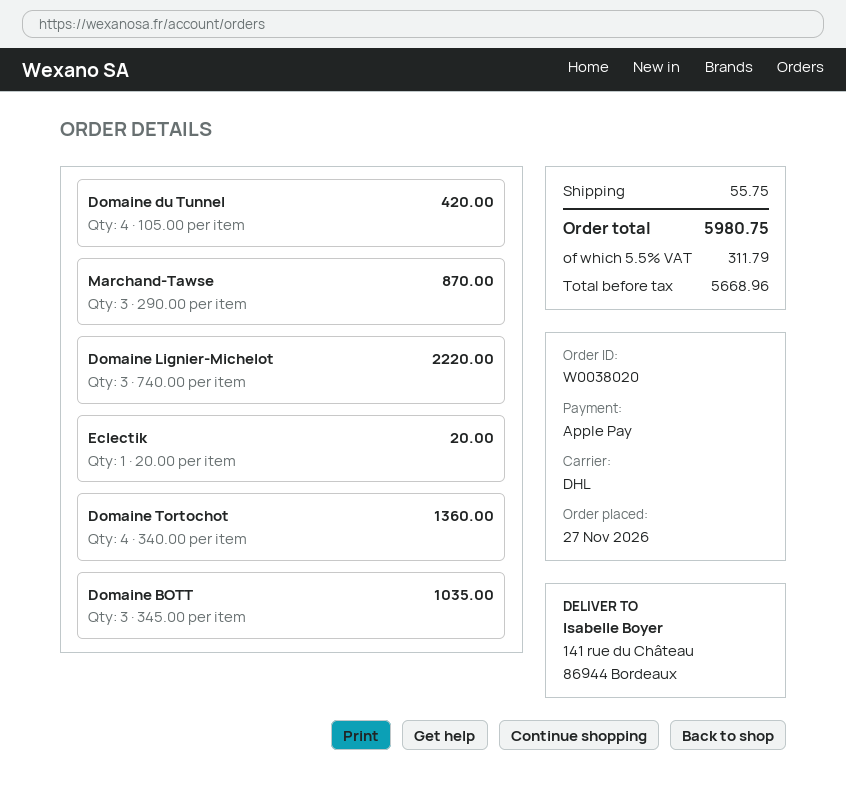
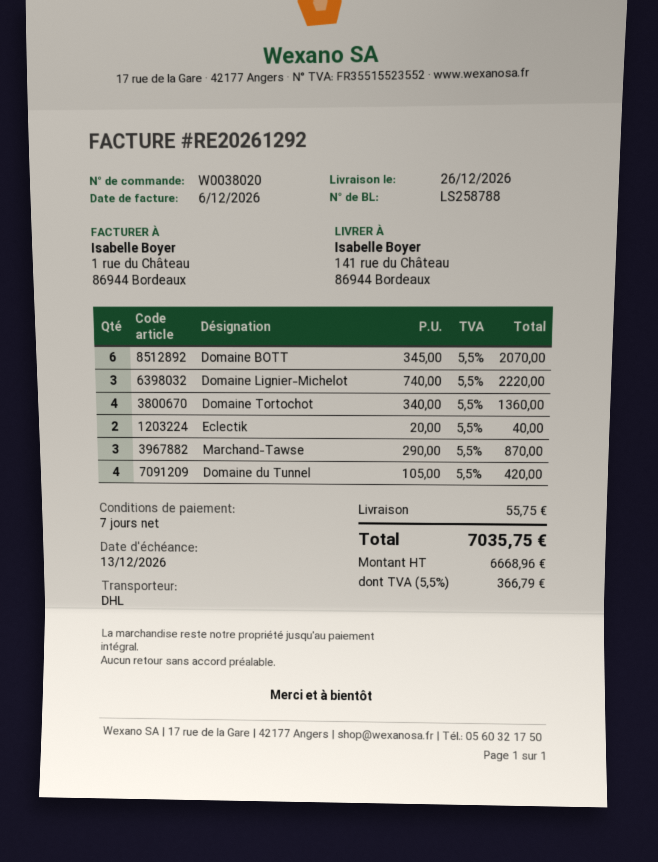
Eclectik: 1 x 20.00 = 20.00 -> 2 x 20.00 = 40.00
Domaine BOTT: 3 x 345.00 = 1035.00 -> 6 x 345.00 = 2070.00
net: 5668.96 -> 6668.96
tax: 5.5% = 311.79 -> 5.5% = 366.79
total: 5980.75 -> 7035.75

